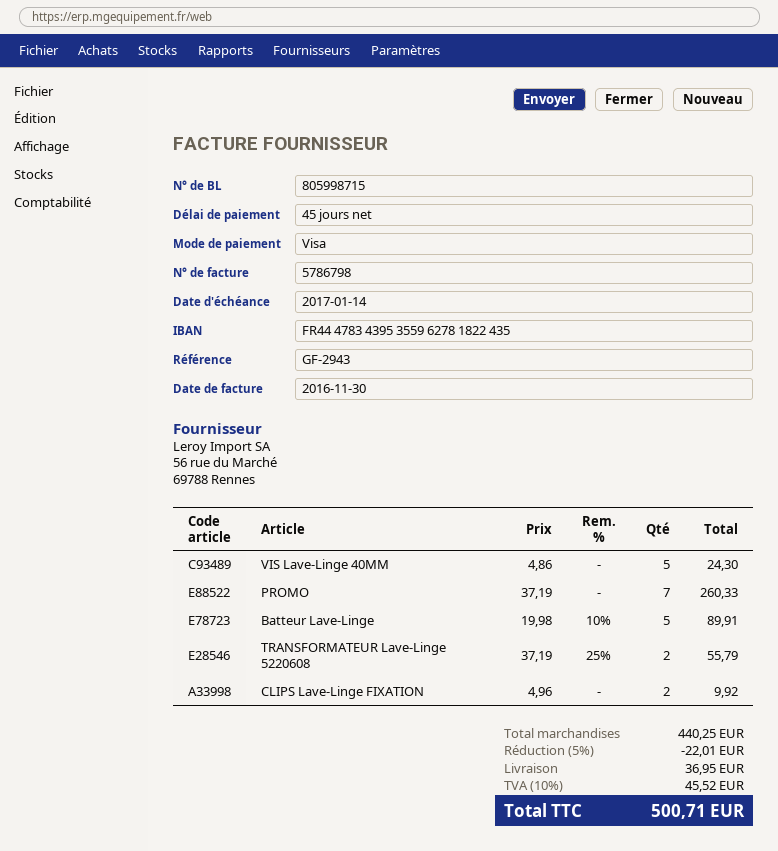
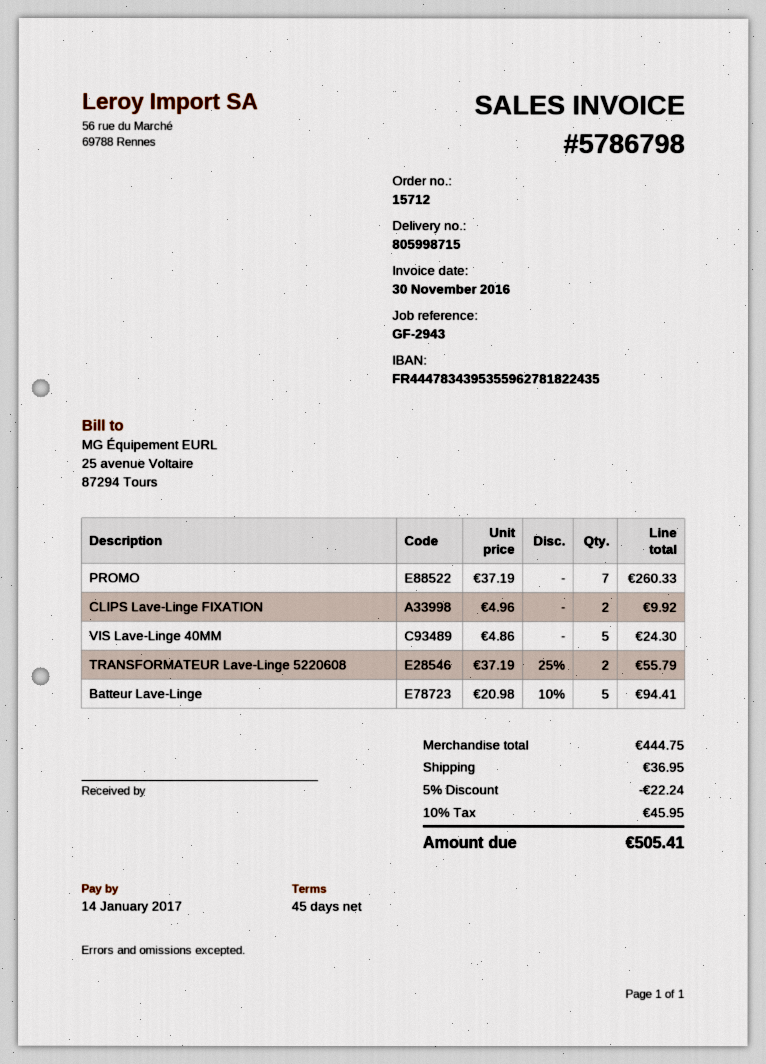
Batteur Lave-Linge: 5 x 19.98 - 10% = 89.91 -> 5 x 20.98 - 10% = 94.41
subtotal: 440.25 -> 444.75
discount: 5% = 22.01 -> 5% = 22.24
tax: 10% = 45.52 -> 10% = 45.95
total: 500.71 -> 505.41

